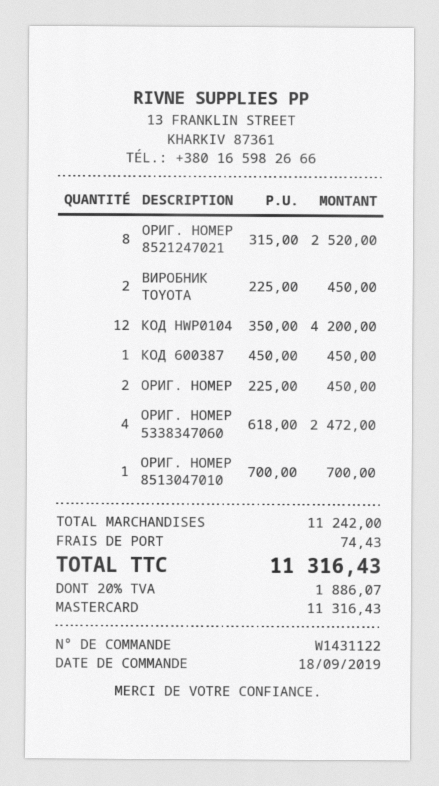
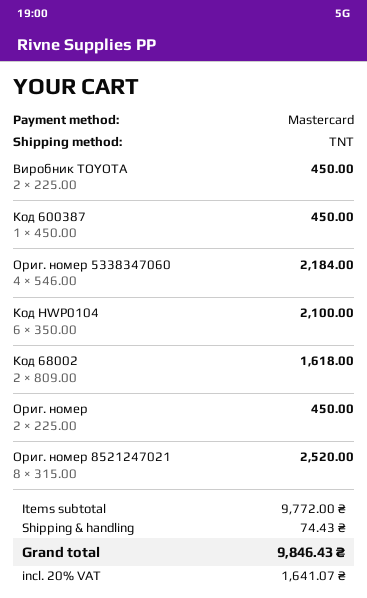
КОД HWP0104: 12 x 350.00 = 4200.00 -> 6 x 350.00 = 2100.00
ОРИГ. НОМЕР 5338347060: 4 x 618.00 = 2472.00 -> 4 x 546.00 = 2184.00
ОРИГ. НОМЕР 8513047010: 1 x 700.00 = 700.00 -> none
Код 68002: none -> 2 x 809.00 = 1618.00
subtotal: 11242.00 -> 9772.00
tax: 20% = 1886.07 -> 20% = 1641.07
total: 11316.43 -> 9846.43

